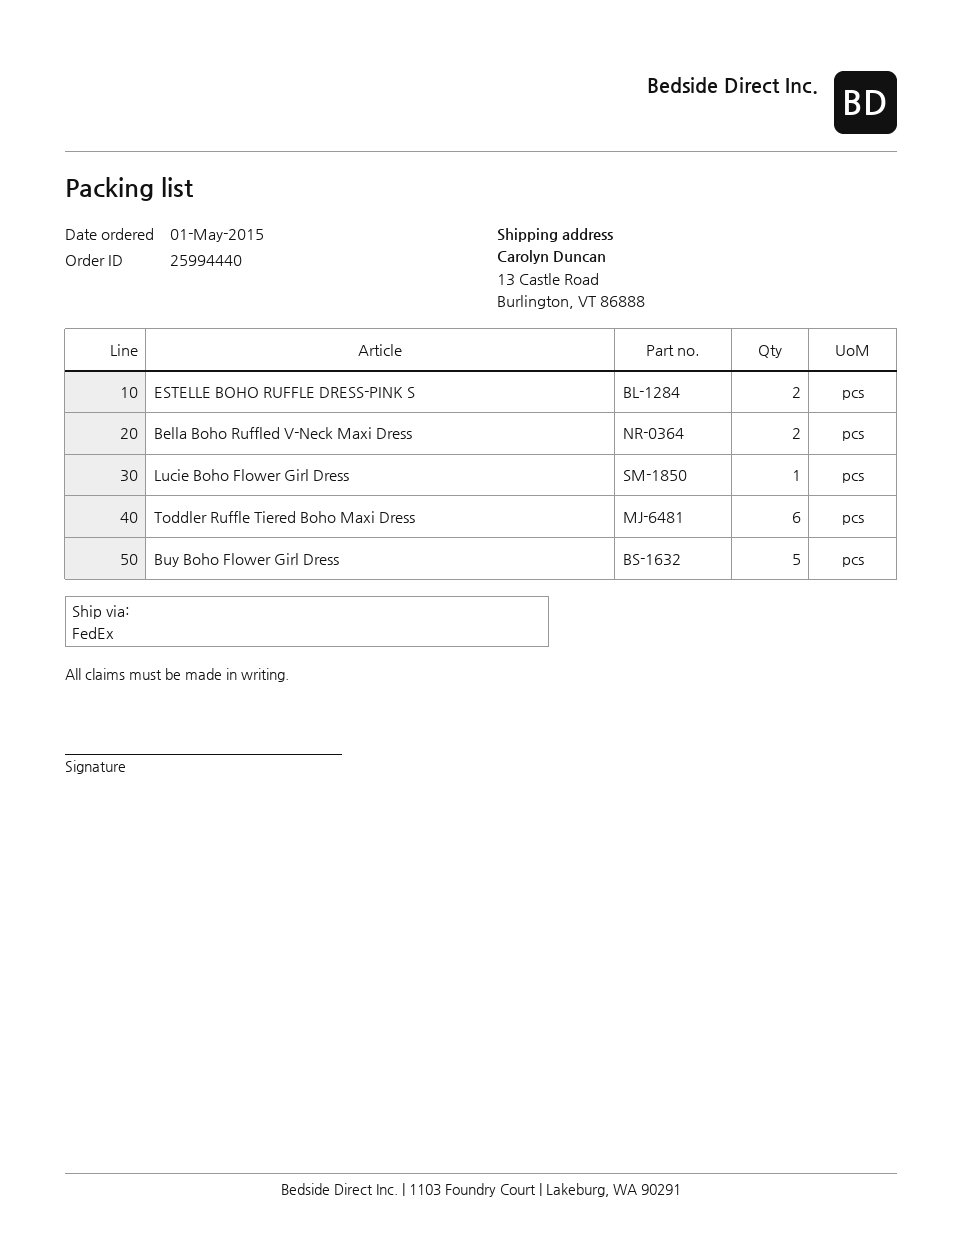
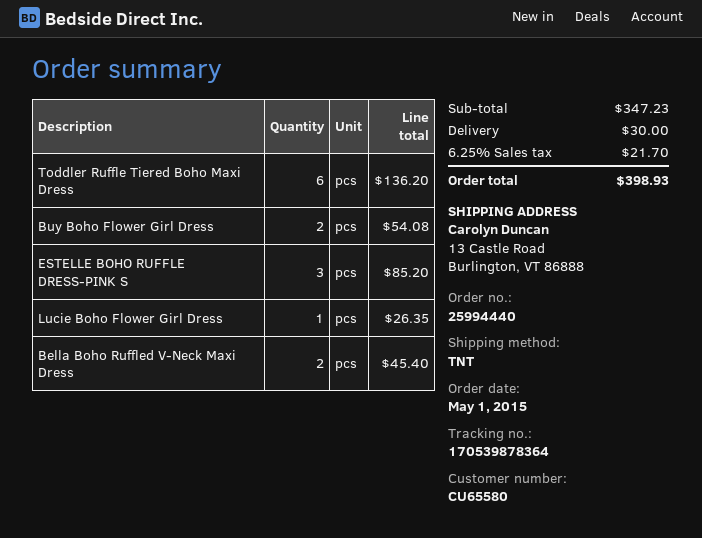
shipping method: FedEx -> TNT
ESTELLE BOHO RUFFLE DRESS-PINK S: 2 -> 3
Buy Boho Flower Girl Dress: 5 -> 2

